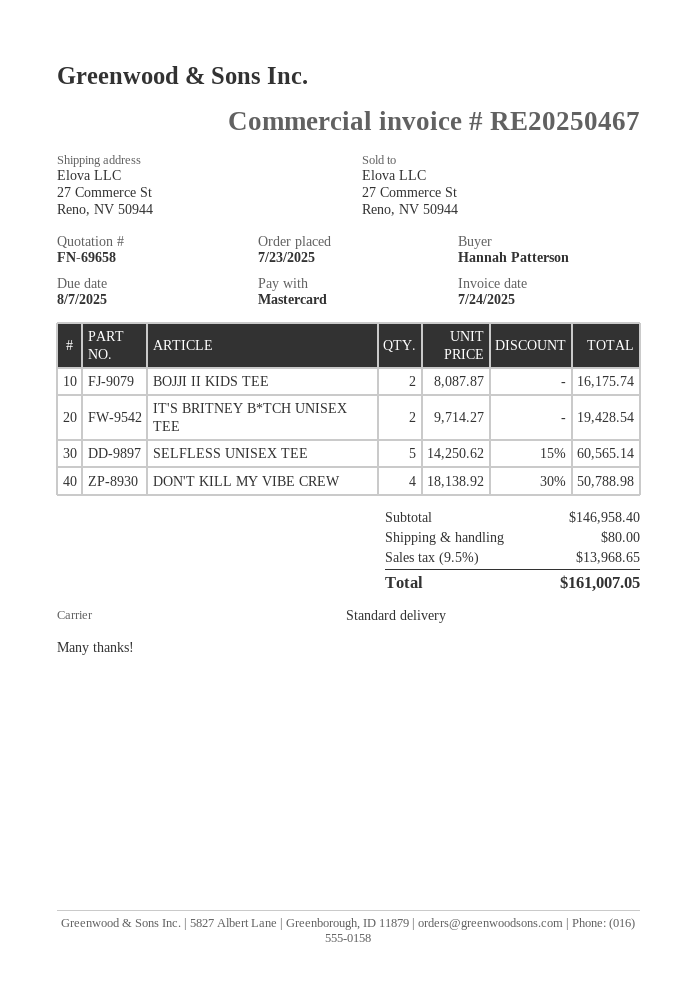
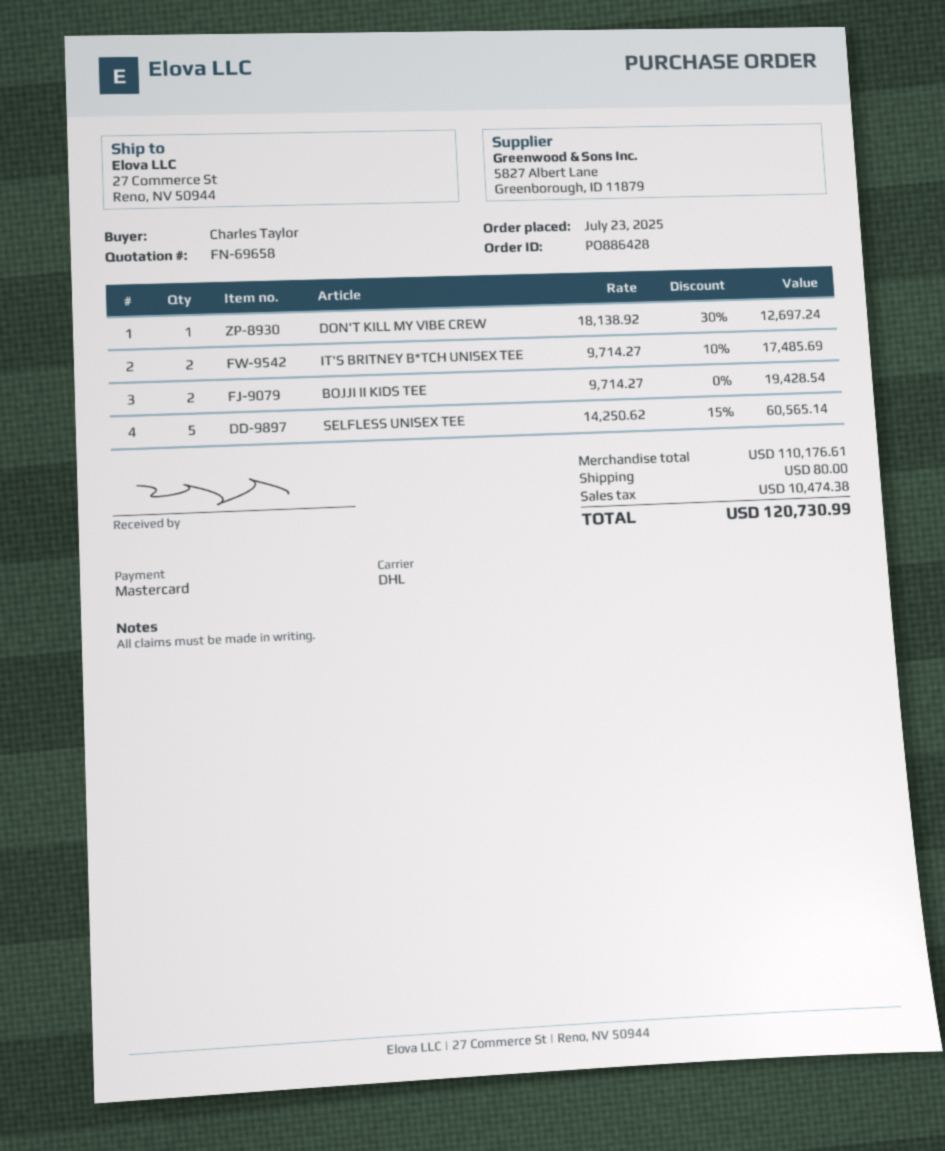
ordered by: Hannah Patterson -> Charles Taylor
shipping method: standard -> DHL
BOJJI II KIDS TEE: 2 x 8087.87 = 16175.74 -> 2 x 9714.27 = 19428.54
IT'S BRITNEY B*TCH UNISEX TEE: 2 x 9714.27 = 19428.54 -> 2 x 9714.27 - 10% = 17485.69
DON'T KILL MY VIBE CREW: 4 x 18138.92 - 30% = 50788.98 -> 1 x 18138.92 - 30% = 12697.24
subtotal: 146958.40 -> 110176.61
tax: 13968.65 -> 10474.38
total: 161007.05 -> 120730.99

